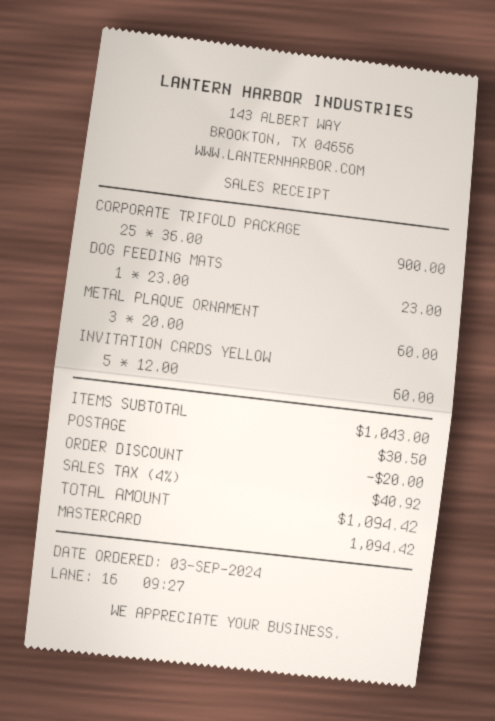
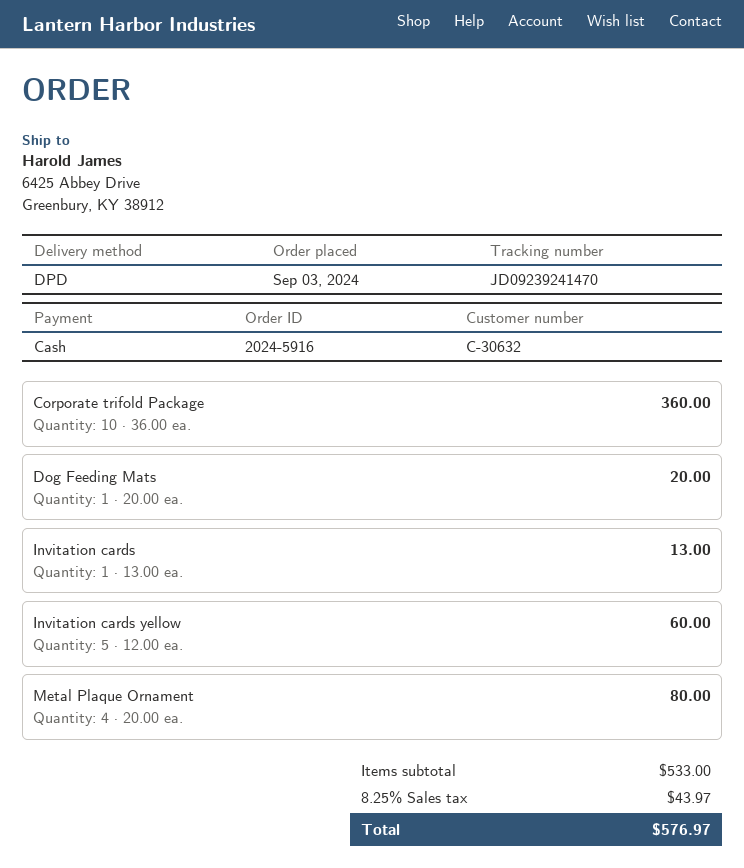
payment method: Mastercard -> cash
CORPORATE TRIFOLD PACKAGE: 25 x 36.00 = 900.00 -> 10 x 36.00 = 360.00
DOG FEEDING MATS: 1 x 23.00 = 23.00 -> 1 x 20.00 = 20.00
METAL PLAQUE ORNAMENT: 3 x 20.00 = 60.00 -> 4 x 20.00 = 80.00
Invitation cards: none -> 1 x 13.00 = 13.00
subtotal: 1043.00 -> 533.00
discount: 20.00 -> none
shipping: 30.50 -> none
tax: 4% = 40.92 -> 8.25% = 43.97
total: 1094.42 -> 576.97

